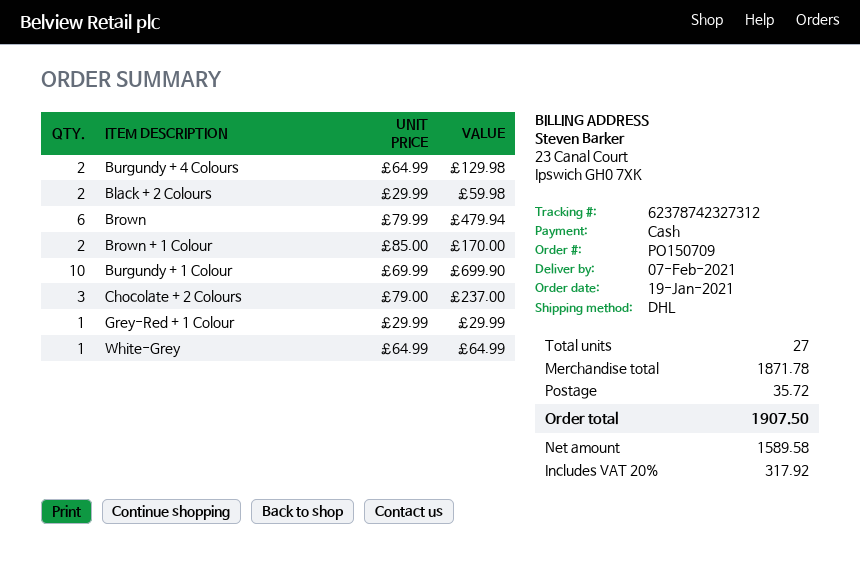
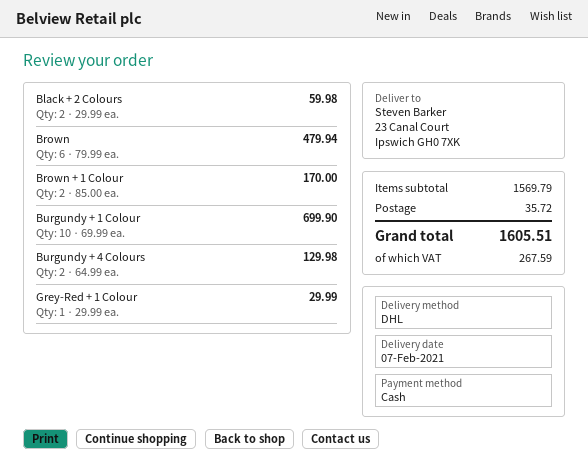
Chocolate + 2 Colours: 3 x 79.00 = 237.00 -> none
White-Grey: 1 x 64.99 = 64.99 -> none
subtotal: 1871.78 -> 1569.79
tax: 317.92 -> 267.59
total: 1907.50 -> 1605.51

